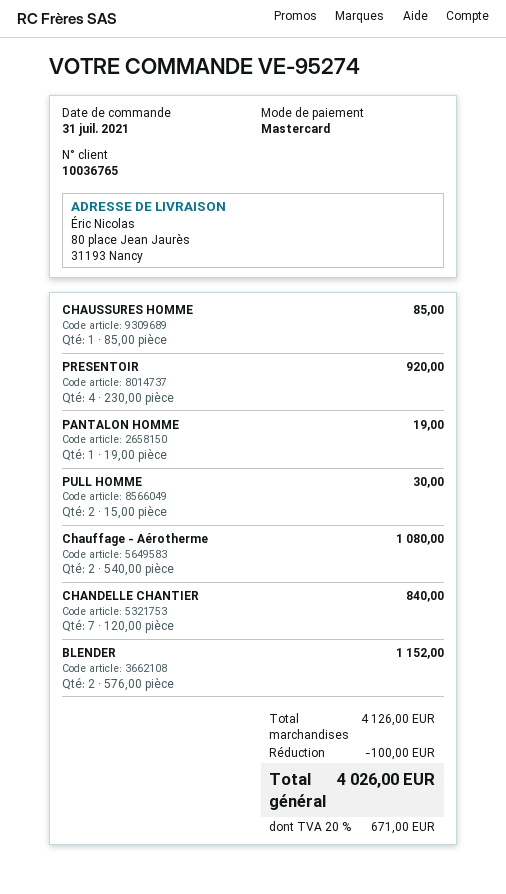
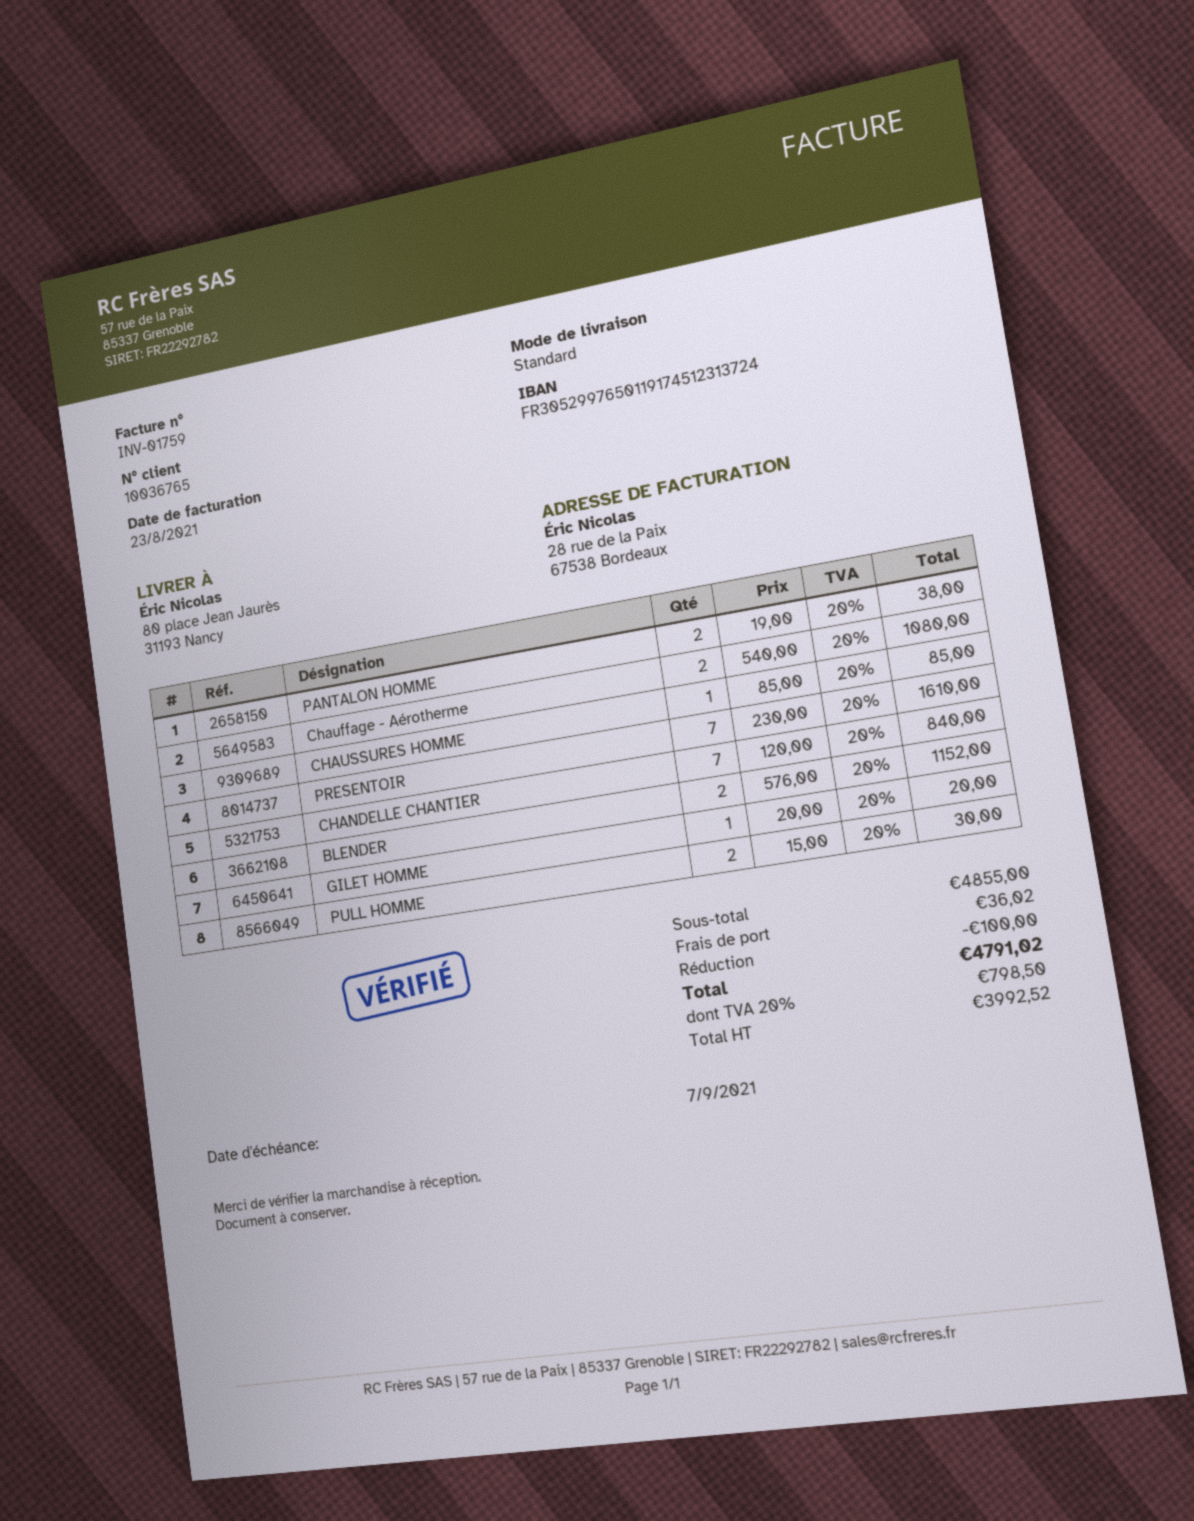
PRESENTOIR: 4 x 230.00 = 920.00 -> 7 x 230.00 = 1610.00
PANTALON HOMME: 1 x 19.00 = 19.00 -> 2 x 19.00 = 38.00
GILET HOMME: none -> 1 x 20.00 = 20.00
subtotal: 4126.00 -> 4855.00
shipping: none -> 36.02
tax: 20% = 671.00 -> 20% = 798.50
total: 4026.00 -> 4791.02

